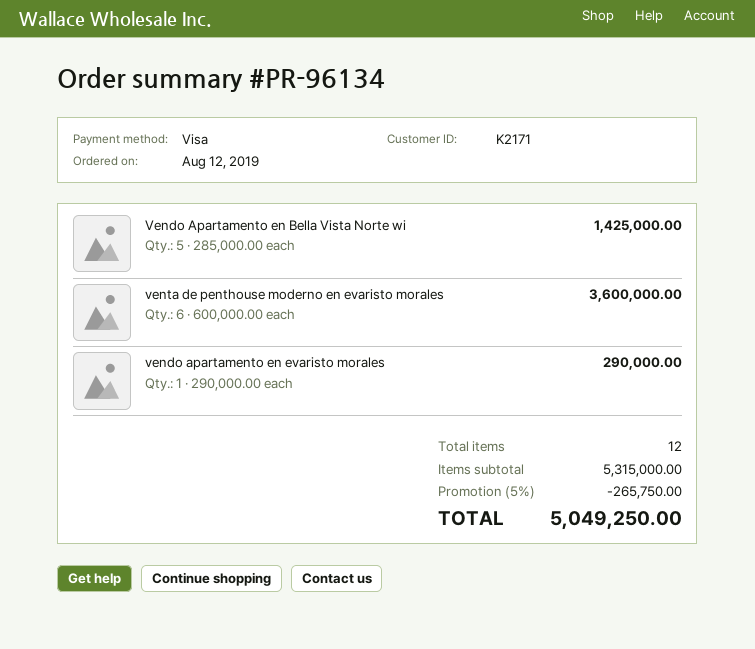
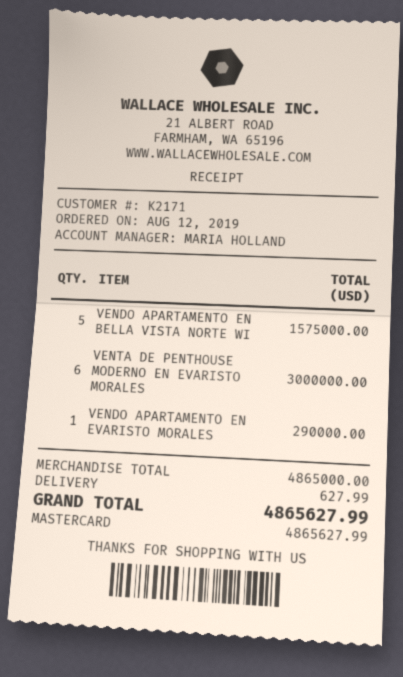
payment method: Visa -> Mastercard
Vendo Apartamento en Bella Vista Norte wi: 5 for 1425000.00 -> 5 for 1575000.00
venta de penthouse moderno en evaristo morales: 6 for 3600000.00 -> 6 for 3000000.00
subtotal: 5315000.00 -> 4865000.00
discount: 5% = 265750.00 -> none
shipping: none -> 627.99
total: 5049250.00 -> 4865627.99

